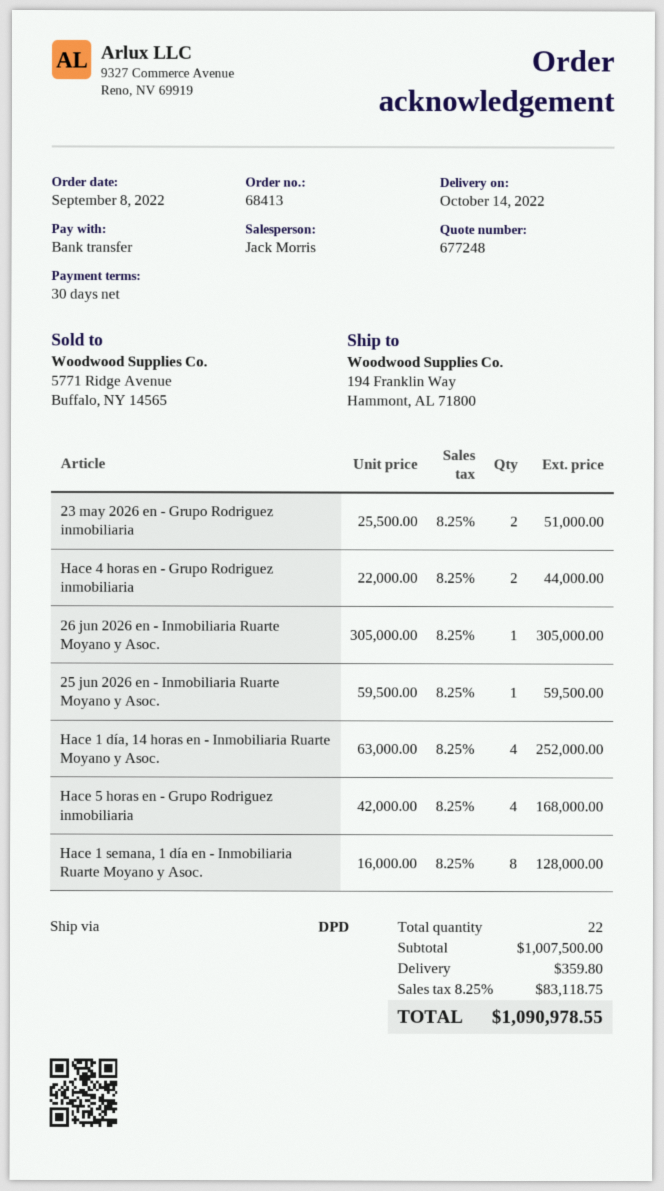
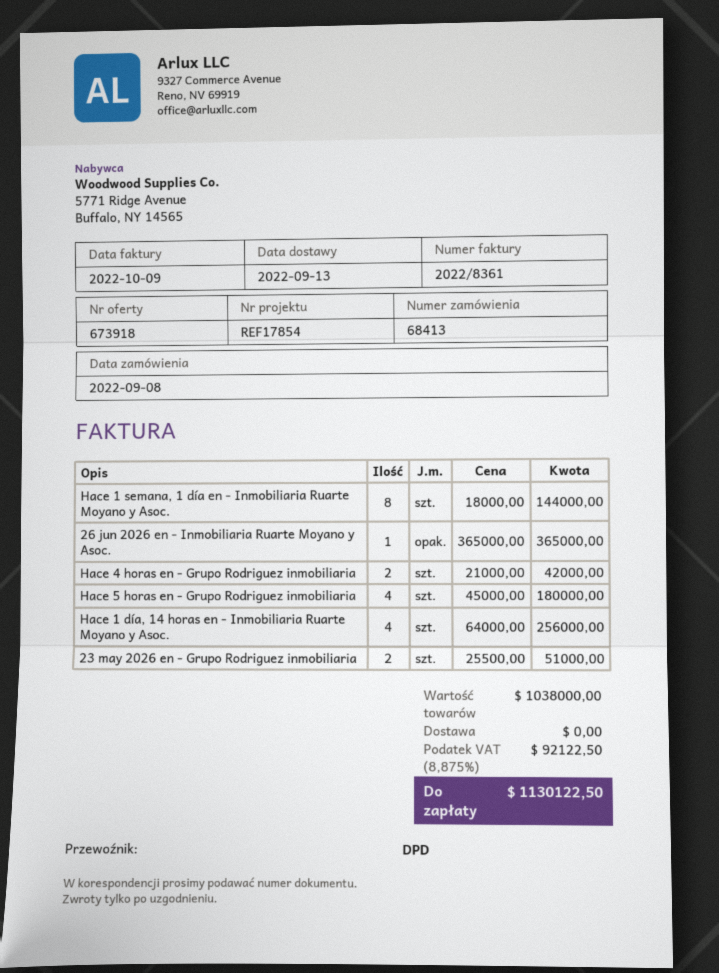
quote number: 677248 -> 673918
delivery date: 2022-10-14 -> 2022-09-13
Hace 4 horas en - Grupo Rodriguez inmobiliaria: 2 x 22000.00 = 44000.00 -> 2 x 21000.00 = 42000.00
26 jun 2026 en - Inmobiliaria Ruarte Moyano y Asoc.: 1 x 305000.00 = 305000.00 -> 1 x 365000.00 = 365000.00
25 jun 2026 en - Inmobiliaria Ruarte Moyano y Asoc.: 1 x 59500.00 = 59500.00 -> none
Hace 1 día, 14 horas en - Inmobiliaria Ruarte Moyano y Asoc.: 4 x 63000.00 = 252000.00 -> 4 x 64000.00 = 256000.00
Hace 5 horas en - Grupo Rodriguez inmobiliaria: 4 x 42000.00 = 168000.00 -> 4 x 45000.00 = 180000.00
Hace 1 semana, 1 día en - Inmobiliaria Ruarte Moyano y Asoc.: 8 x 16000.00 = 128000.00 -> 8 x 18000.00 = 144000.00
subtotal: 1007500.00 -> 1038000.00
shipping: 359.80 -> 0.00
tax: 8.25% = 83118.75 -> 8.875% = 92122.50
total: 1090978.55 -> 1130122.50

